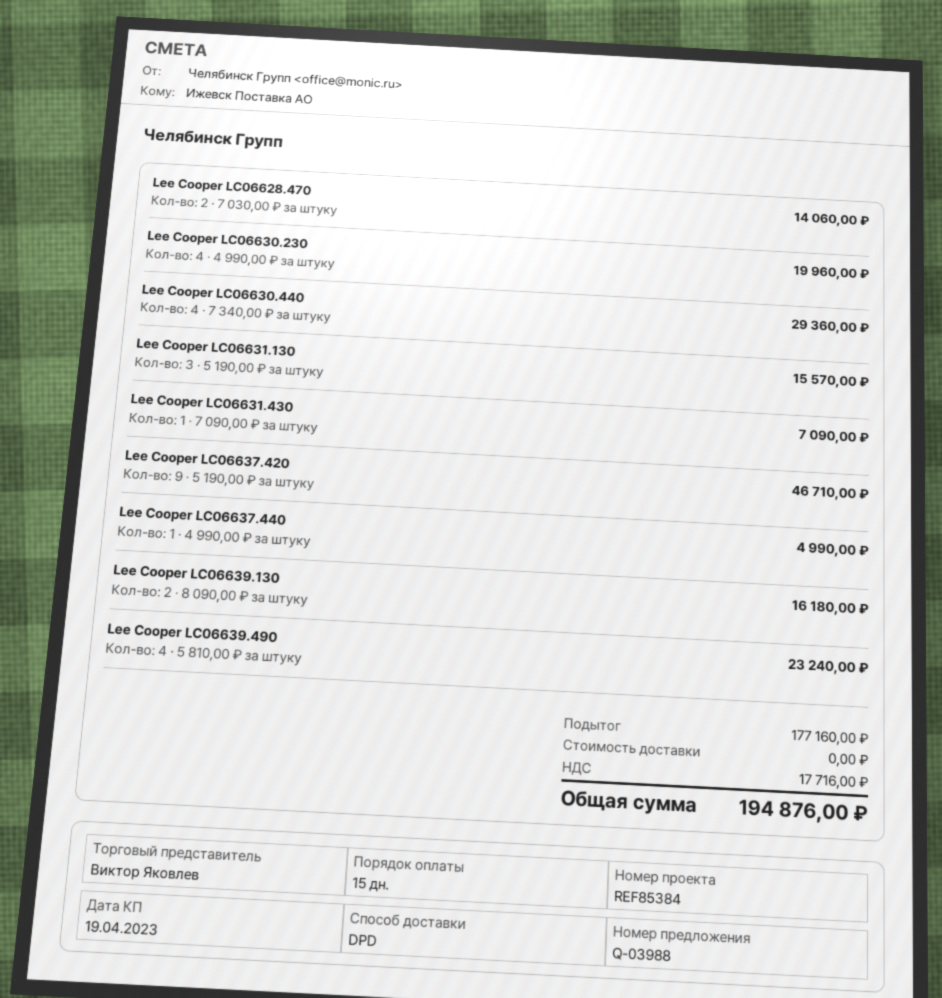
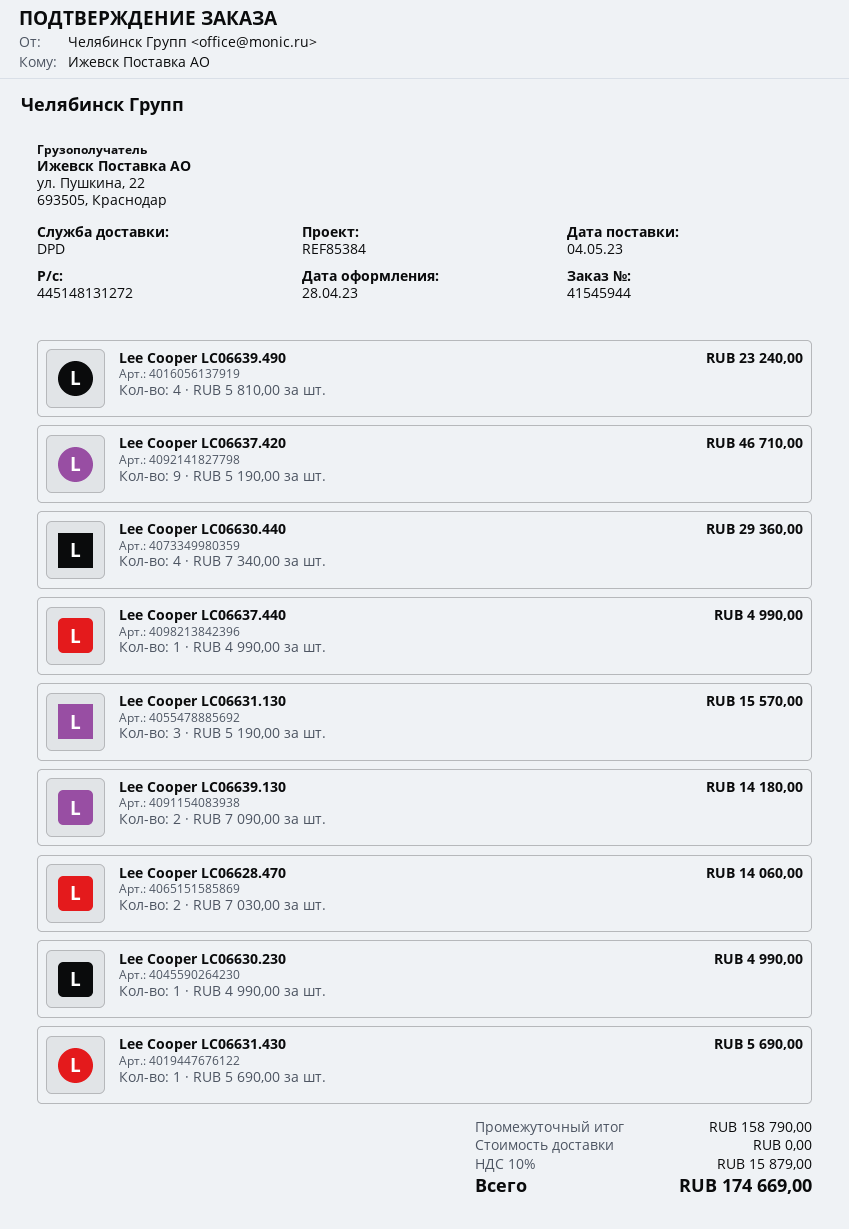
Lee Cooper LC06630.230: 4 x 4990.00 = 19960.00 -> 1 x 4990.00 = 4990.00
Lee Cooper LC06631.430: 1 x 7090.00 = 7090.00 -> 1 x 5690.00 = 5690.00
Lee Cooper LC06639.130: 2 x 8090.00 = 16180.00 -> 2 x 7090.00 = 14180.00
subtotal: 177160.00 -> 158790.00
tax: 17716.00 -> 15879.00
total: 194876.00 -> 174669.00

